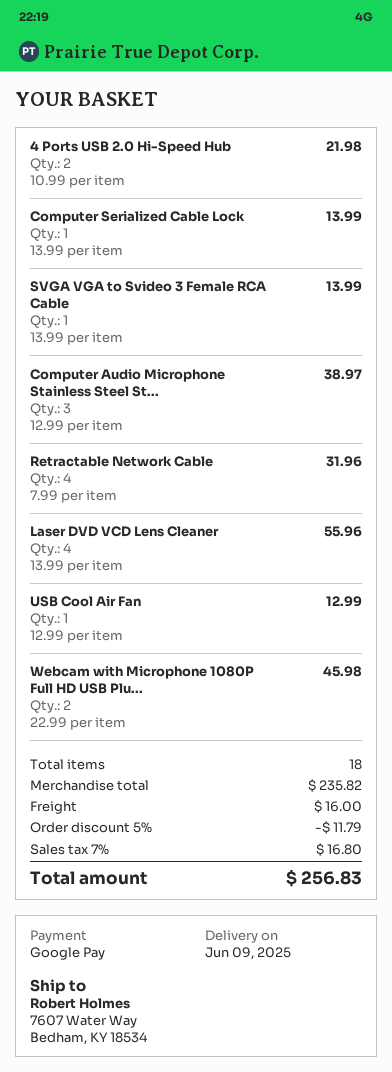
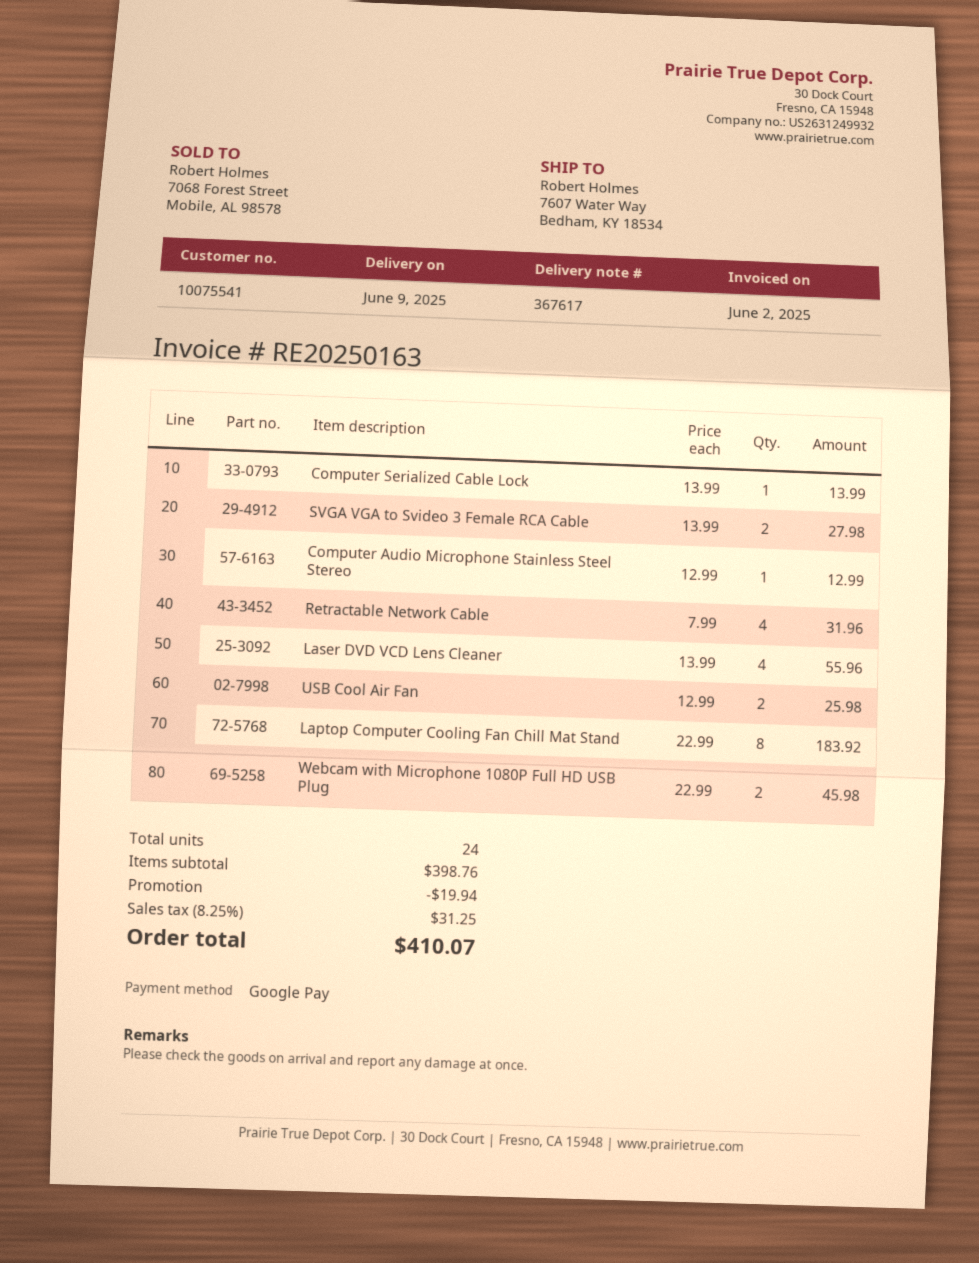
4 Ports USB 2.0 Hi-Speed Hub: 2 x 10.99 = 21.98 -> none
SVGA VGA to Svideo 3 Female RCA Cable: 1 x 13.99 = 13.99 -> 2 x 13.99 = 27.98
Computer Audio Microphone Stainless Steel St...: 3 x 12.99 = 38.97 -> 1 x 12.99 = 12.99
USB Cool Air Fan: 1 x 12.99 = 12.99 -> 2 x 12.99 = 25.98
Laptop Computer Cooling Fan Chill Mat Stand: none -> 8 x 22.99 = 183.92
total quantity: 18 -> 24
subtotal: 235.82 -> 398.76
discount: 11.79 -> 19.94
shipping: 16.00 -> none
tax: 7% = 16.80 -> 8.25% = 31.25
total: 256.83 -> 410.07

